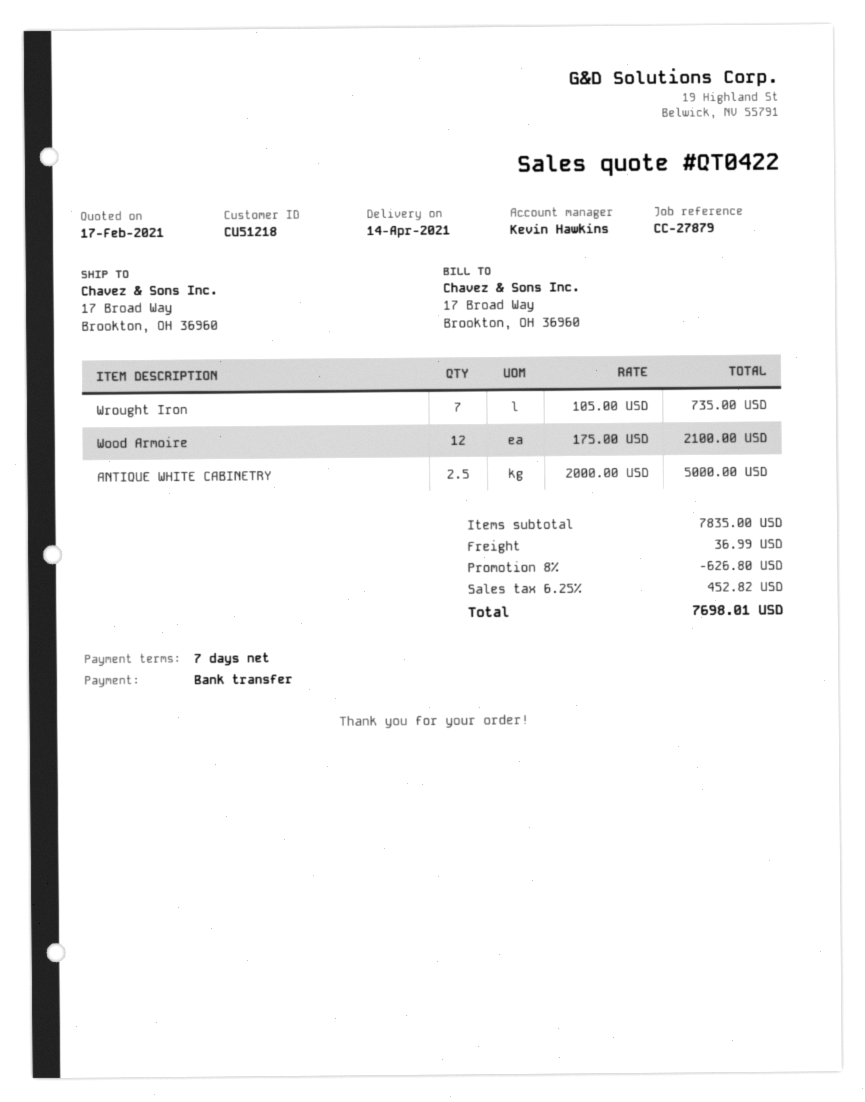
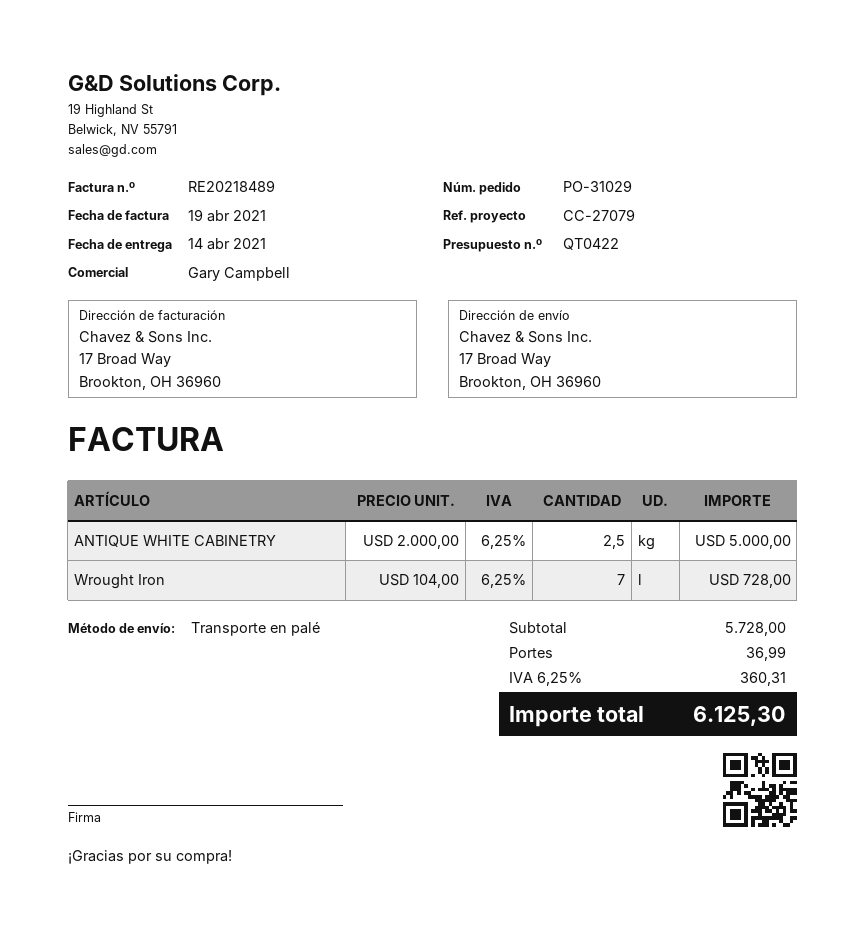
reference: CC-27879 -> CC-27079
sales rep: Kevin Hawkins -> Gary Campbell
Wrought Iron: 7 x 105.00 = 735.00 -> 7 x 104.00 = 728.00
Wood Armoire: 12 x 175.00 = 2100.00 -> none
subtotal: 7835.00 -> 5728.00
discount: 8% = 626.80 -> none
tax: 6.25% = 452.82 -> 6.25% = 360.31
total: 7698.01 -> 6125.30

